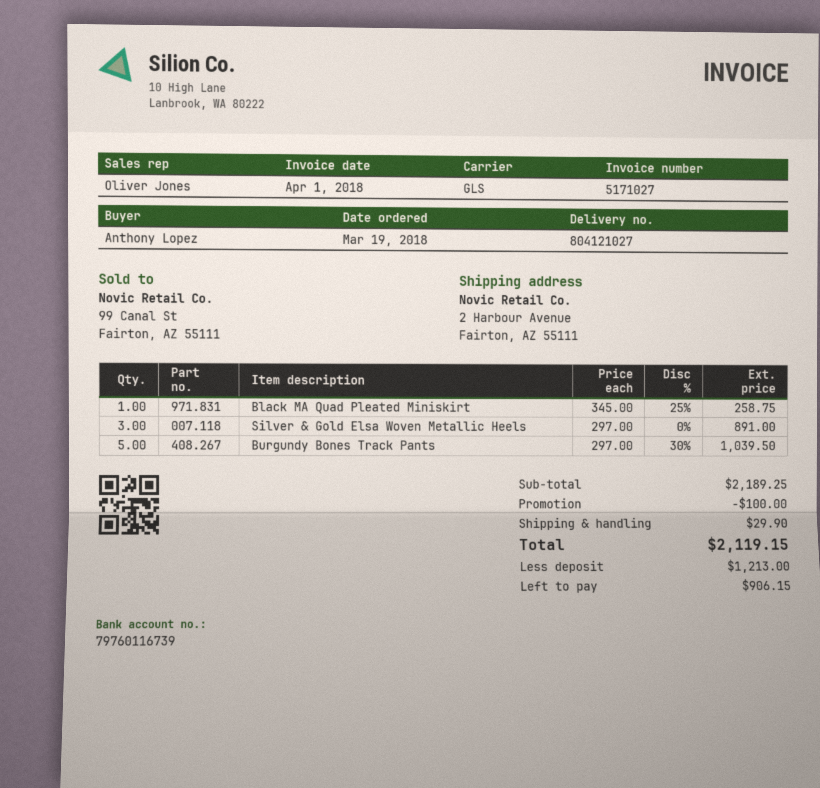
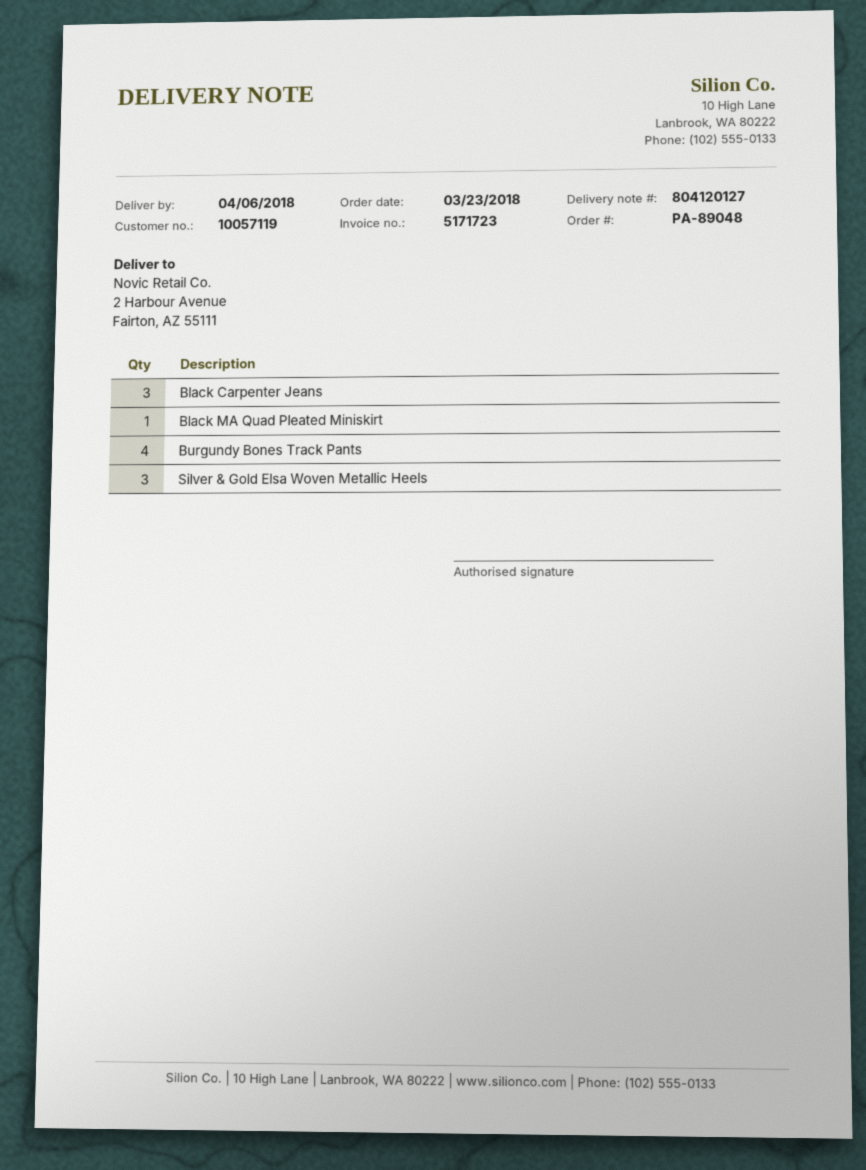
order date: 2018-03-19 -> 2018-03-23
delivery note number: 804121027 -> 804120127
invoice number: 5171027 -> 5171723
Burgundy Bones Track Pants: 5 -> 4
Black Carpenter Jeans: none -> 3

